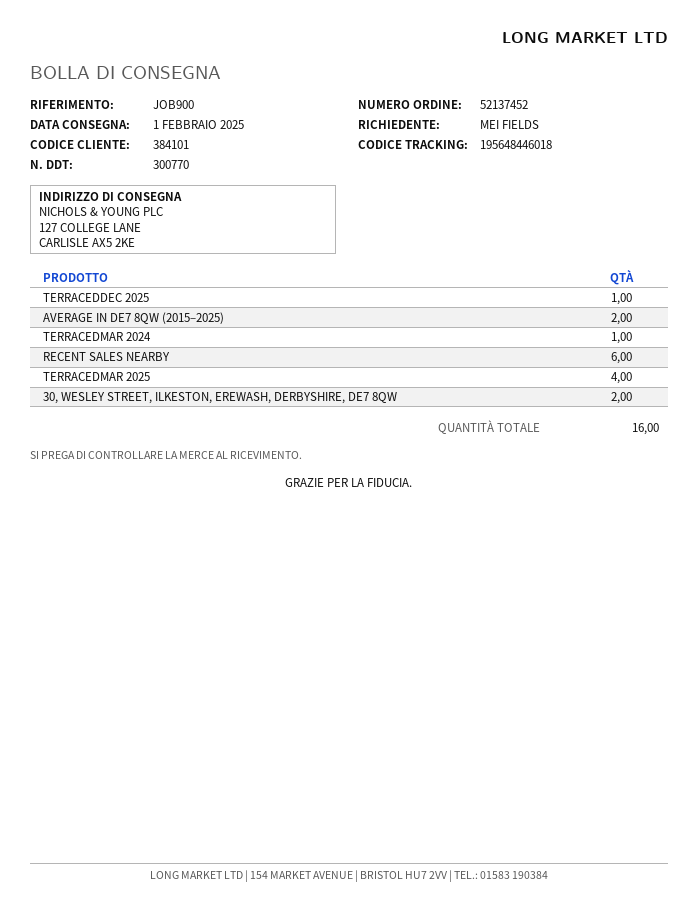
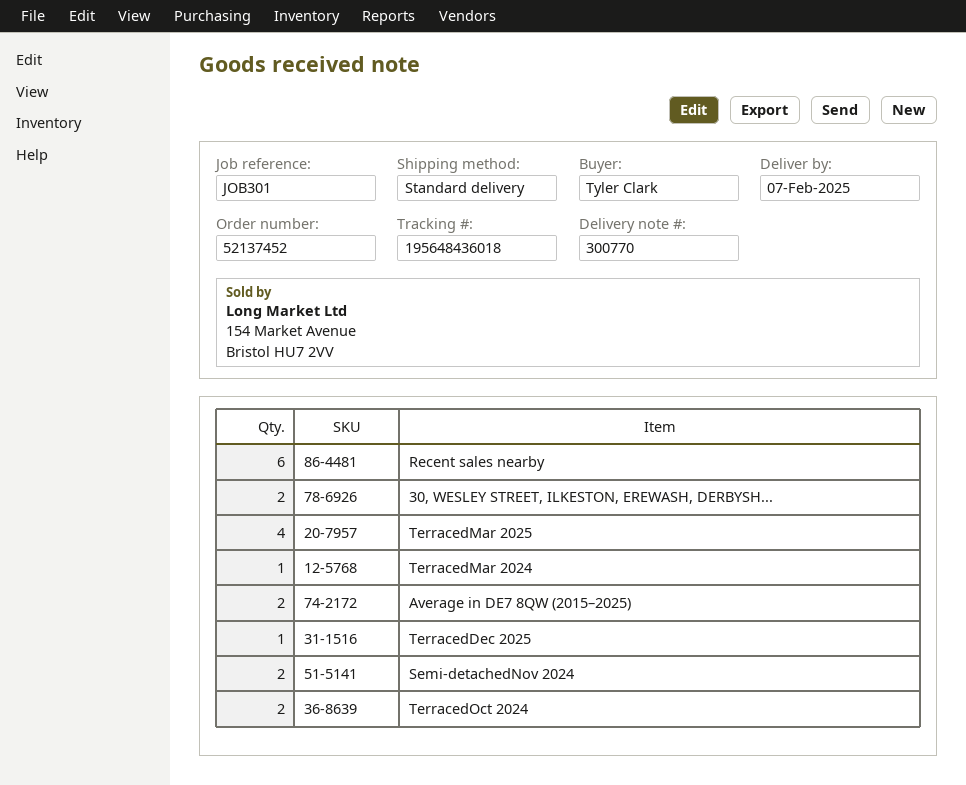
delivery date: 2025-02-01 -> 2025-02-07
reference: JOB900 -> JOB301
ordered by: MEI FIELDS -> Tyler Clark
tracking number: 195648446018 -> 195648436018
Semi-detachedNov 2024: none -> 2
TerracedOct 2024: none -> 2

